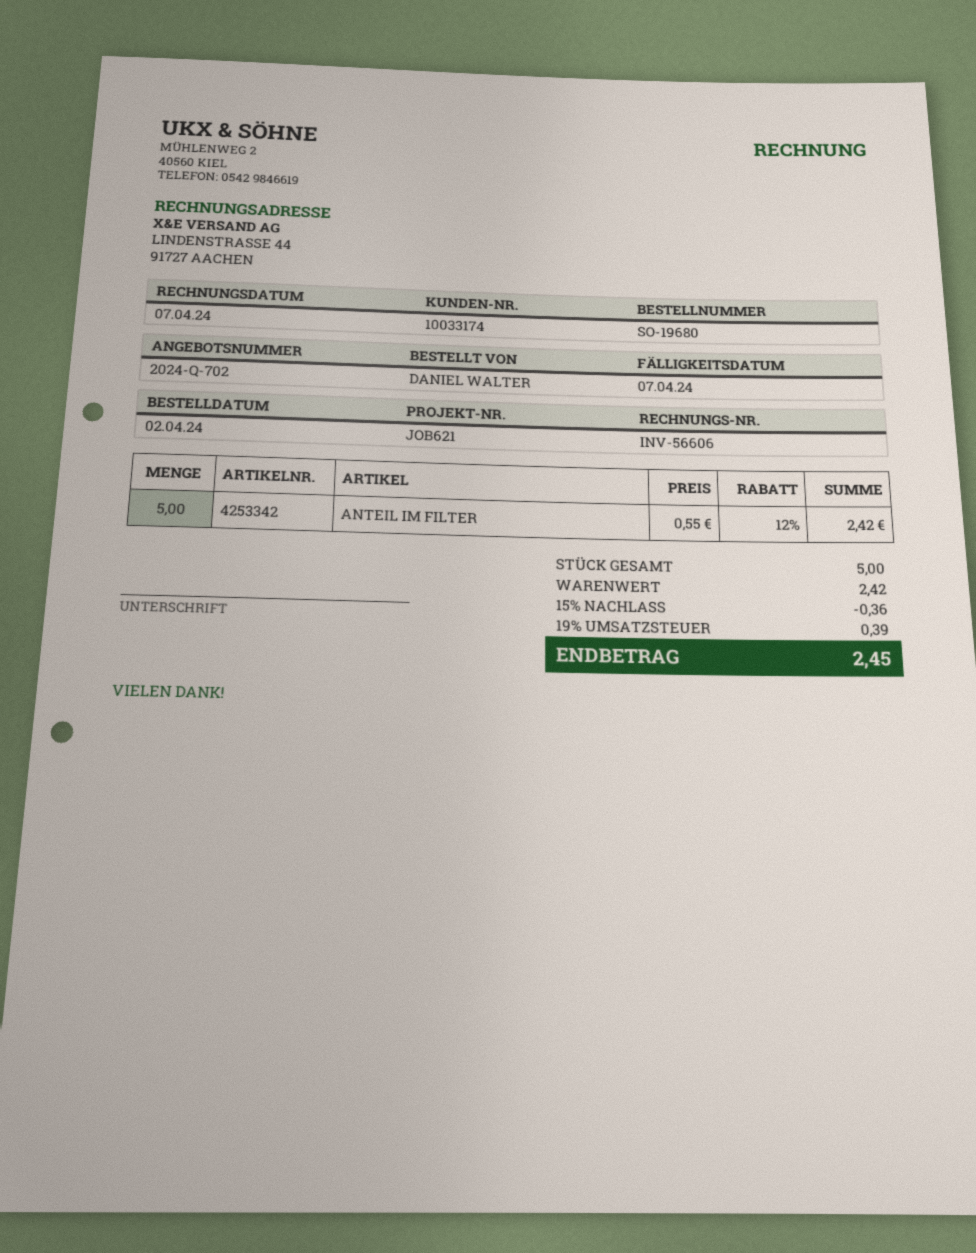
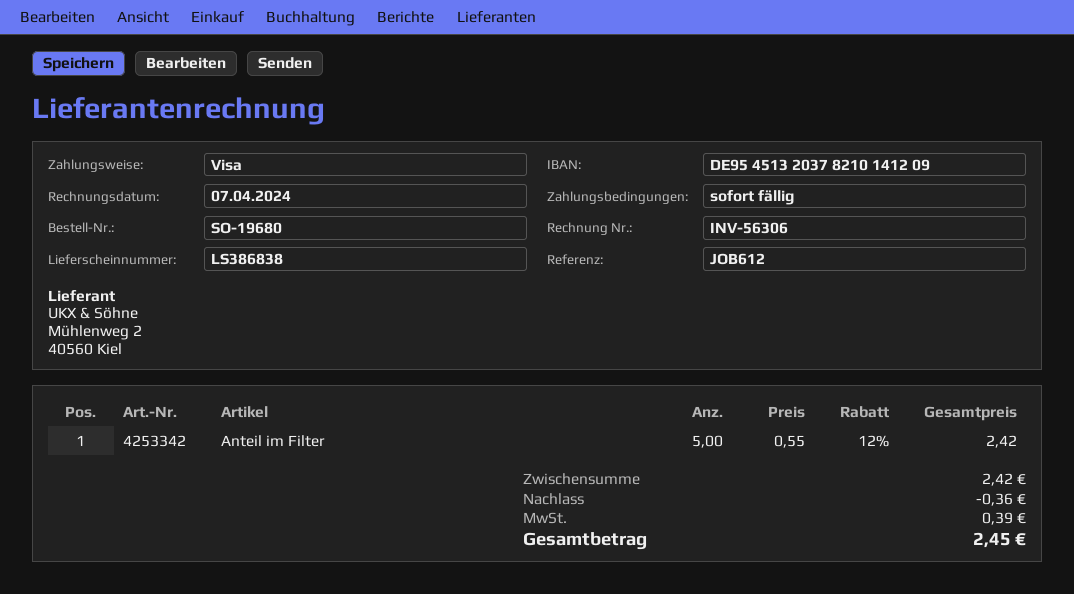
invoice number: INV-56606 -> INV-56306
reference: JOB621 -> JOB612

